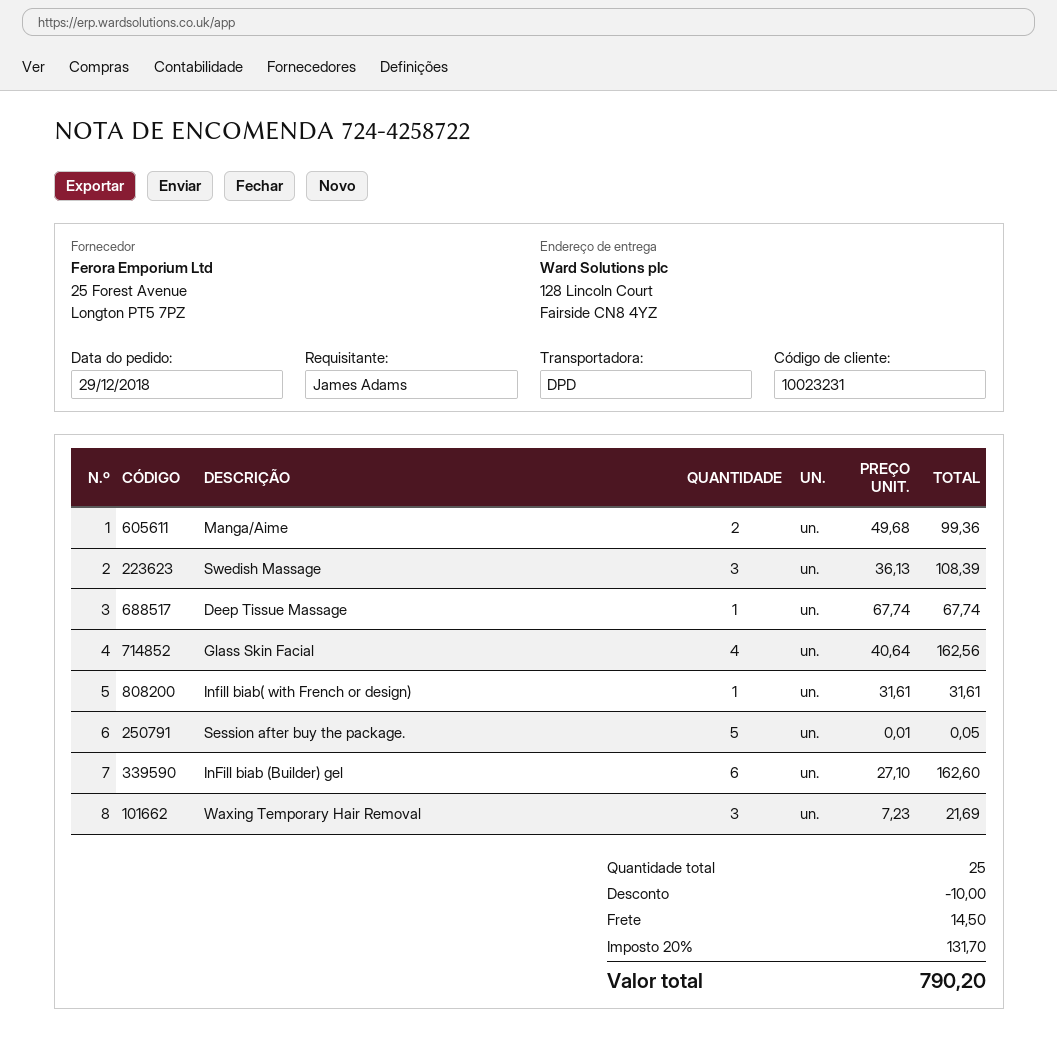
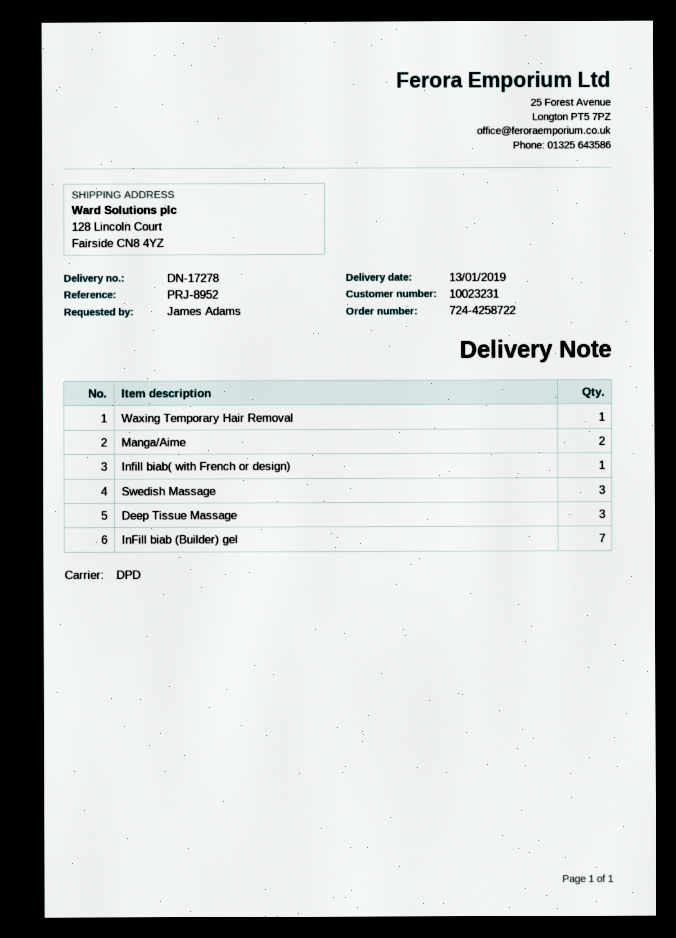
Deep Tissue Massage: 1 -> 3
Glass Skin Facial: 4 -> none
Session after buy the package.: 5 -> none
InFill biab (Builder) gel: 6 -> 7
Waxing Temporary Hair Removal: 3 -> 1

